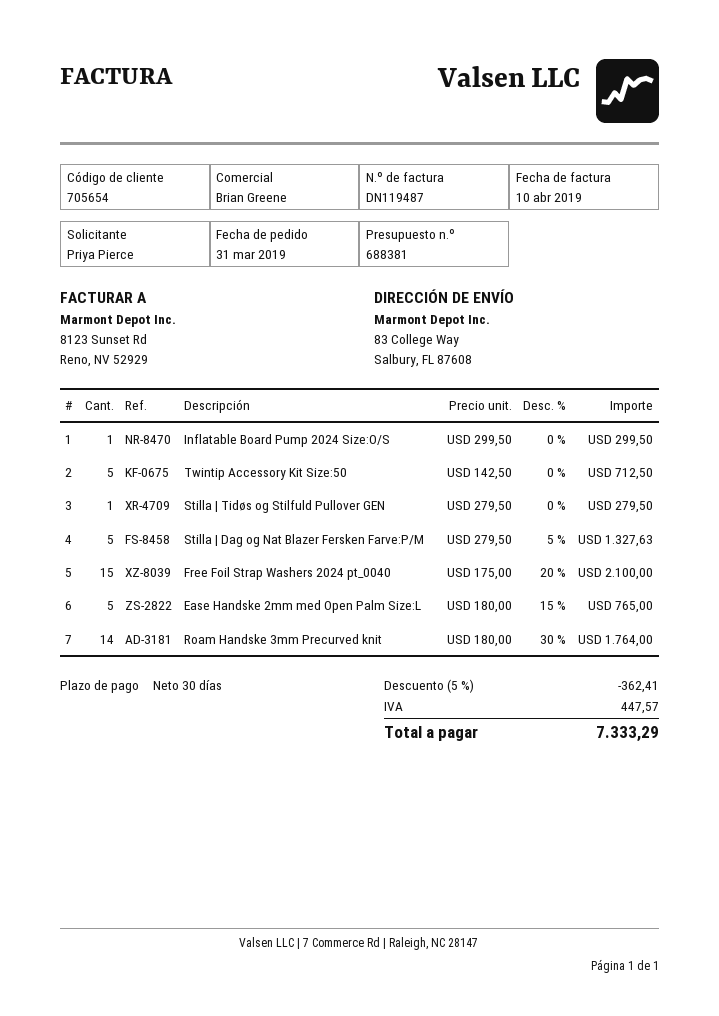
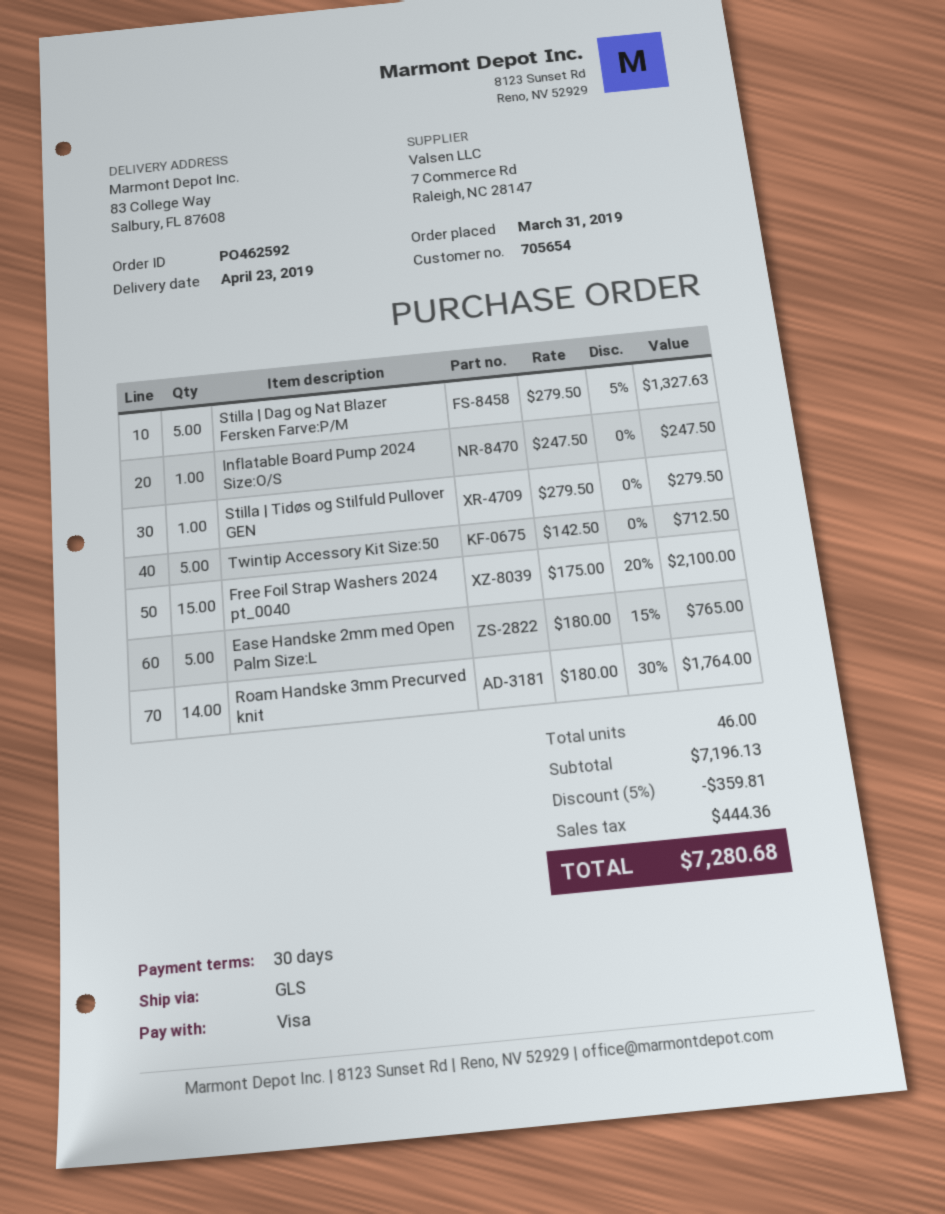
Inflatable Board Pump 2024 Size:O/S: 1 x 299.50 = 299.50 -> 1 x 247.50 = 247.50
discount: 5% = 362.41 -> 5% = 359.81
tax: 447.57 -> 444.36
total: 7333.29 -> 7280.68

